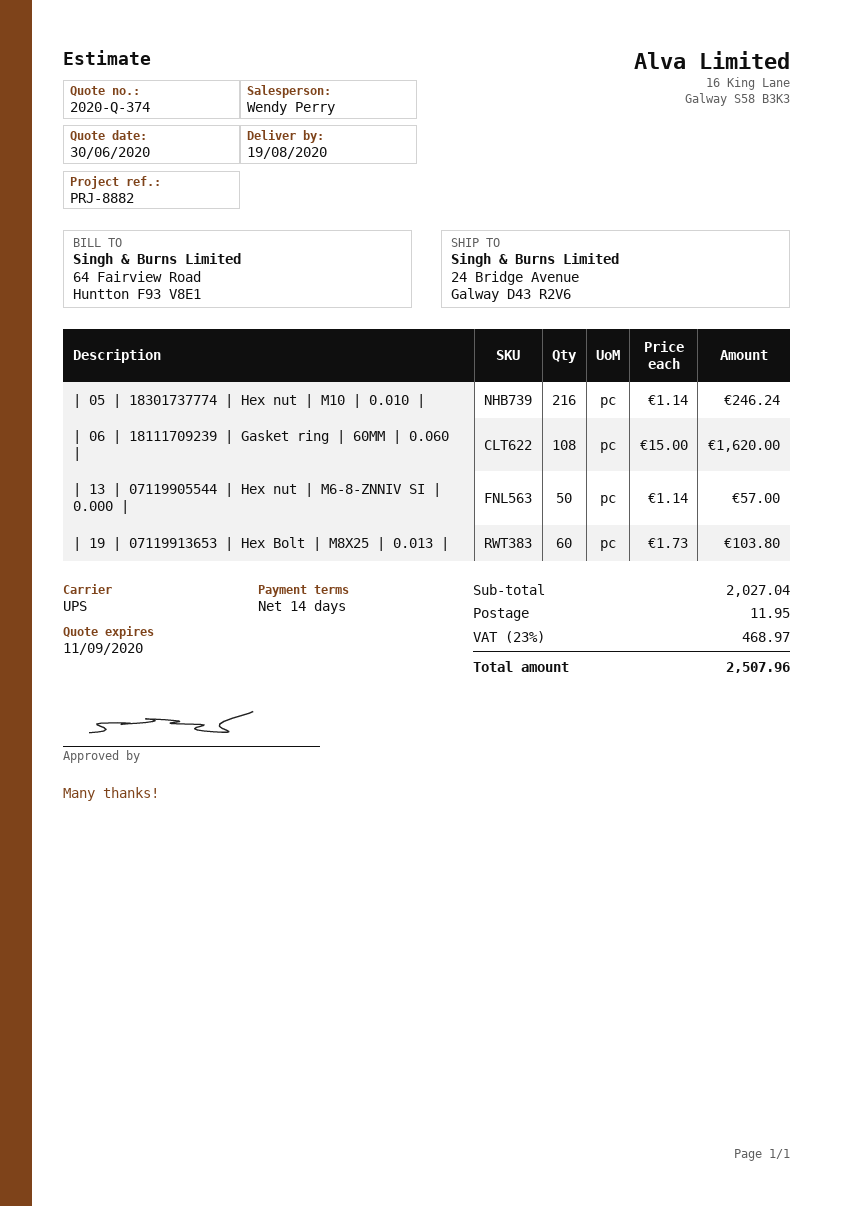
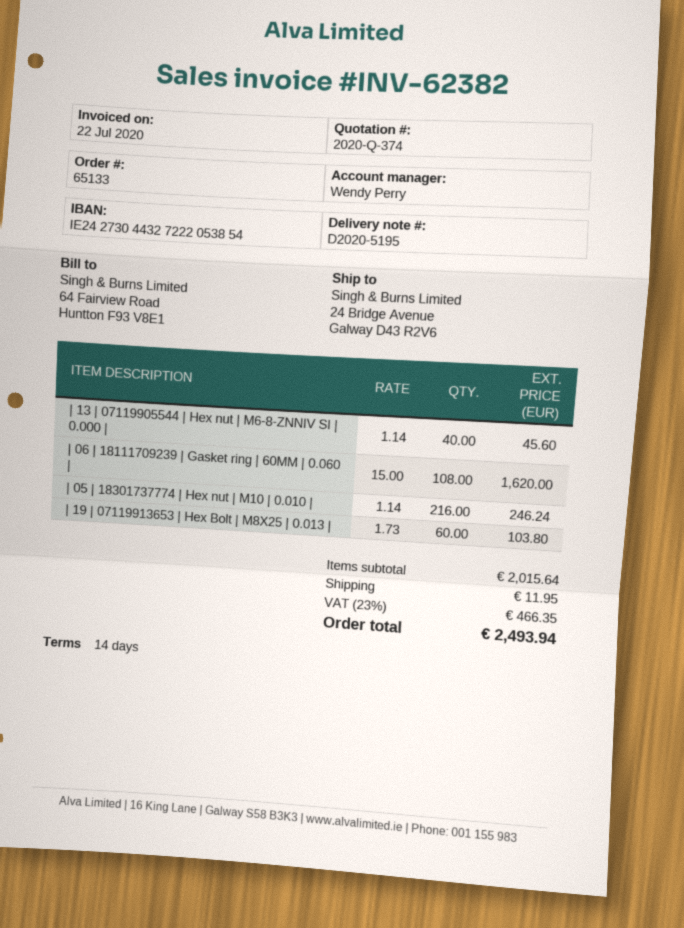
| 13 | 07119905544 | Hex nut | M6-8-ZNNIV SI | 0.000 |: 50 x 1.14 = 57.00 -> 40 x 1.14 = 45.60
subtotal: 2027.04 -> 2015.64
tax: 23% = 468.97 -> 23% = 466.35
total: 2507.96 -> 2493.94

